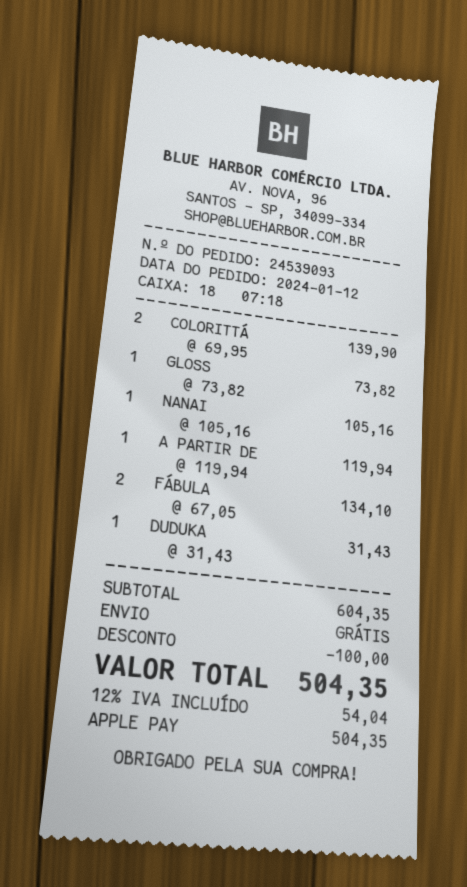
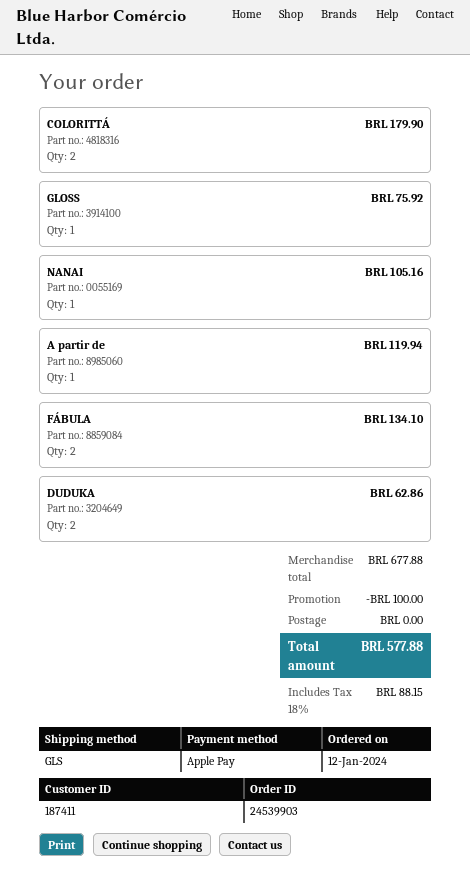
order number: 24539093 -> 24539903
COLORITTÁ: 2 for 139.90 -> 2 for 179.90
GLOSS: 1 for 73.82 -> 1 for 75.92
DUDUKA: 1 for 31.43 -> 2 for 62.86
subtotal: 604.35 -> 677.88
tax: 12% = 54.04 -> 18% = 88.15
total: 504.35 -> 577.88

